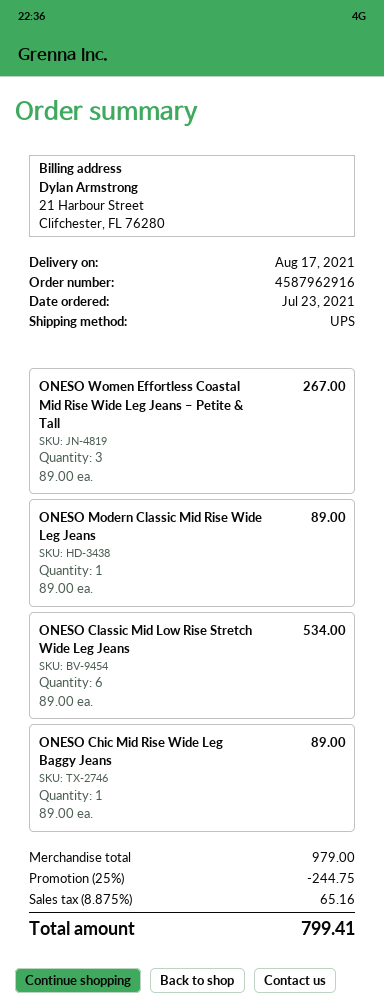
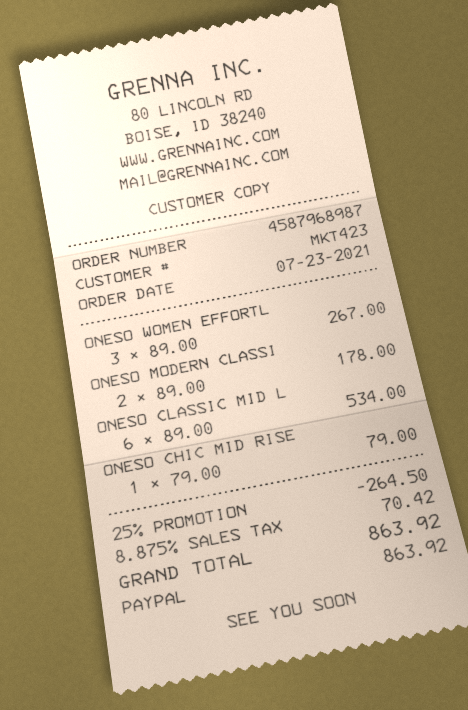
order number: 4587962916 -> 4587968987
ONESO Modern Classic Mid Rise Wide Leg Jeans: 1 x 89.00 = 89.00 -> 2 x 89.00 = 178.00
ONESO Chic Mid Rise Wide Leg Baggy Jeans: 1 x 89.00 = 89.00 -> 1 x 79.00 = 79.00
discount: 25% = 244.75 -> 25% = 264.50
tax: 8.875% = 65.16 -> 8.875% = 70.42
total: 799.41 -> 863.92

